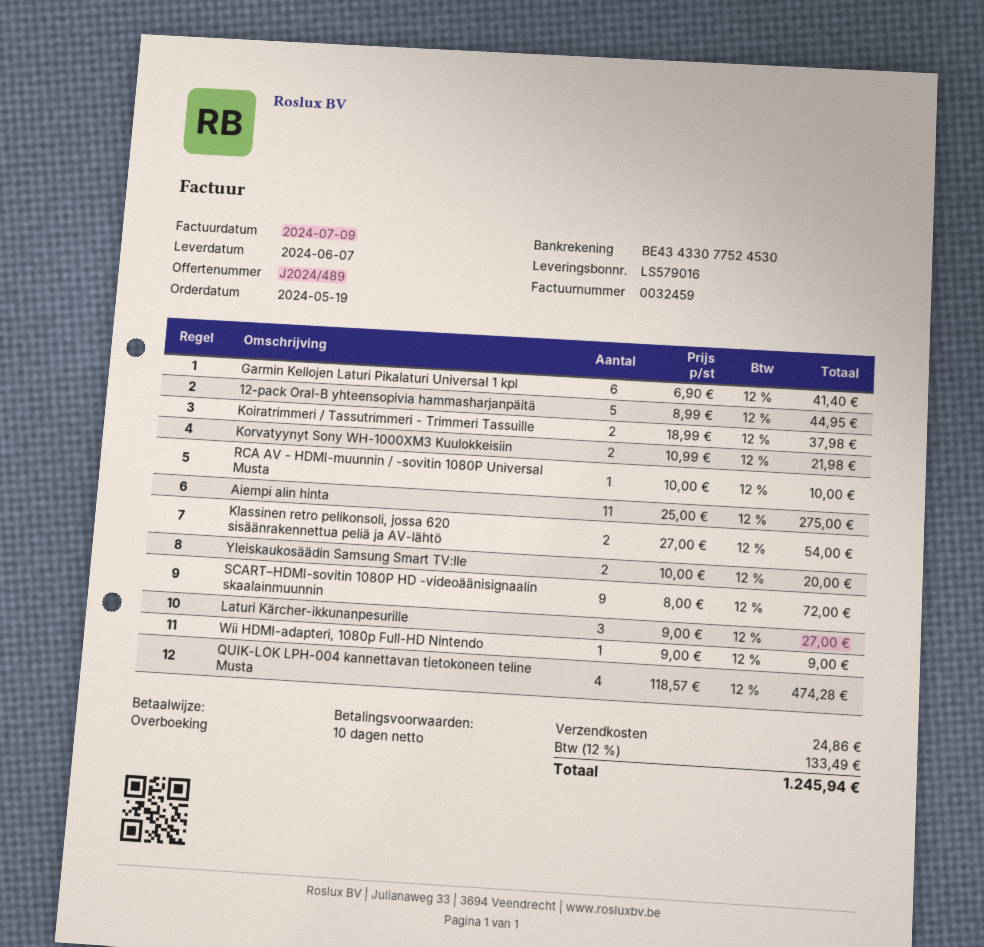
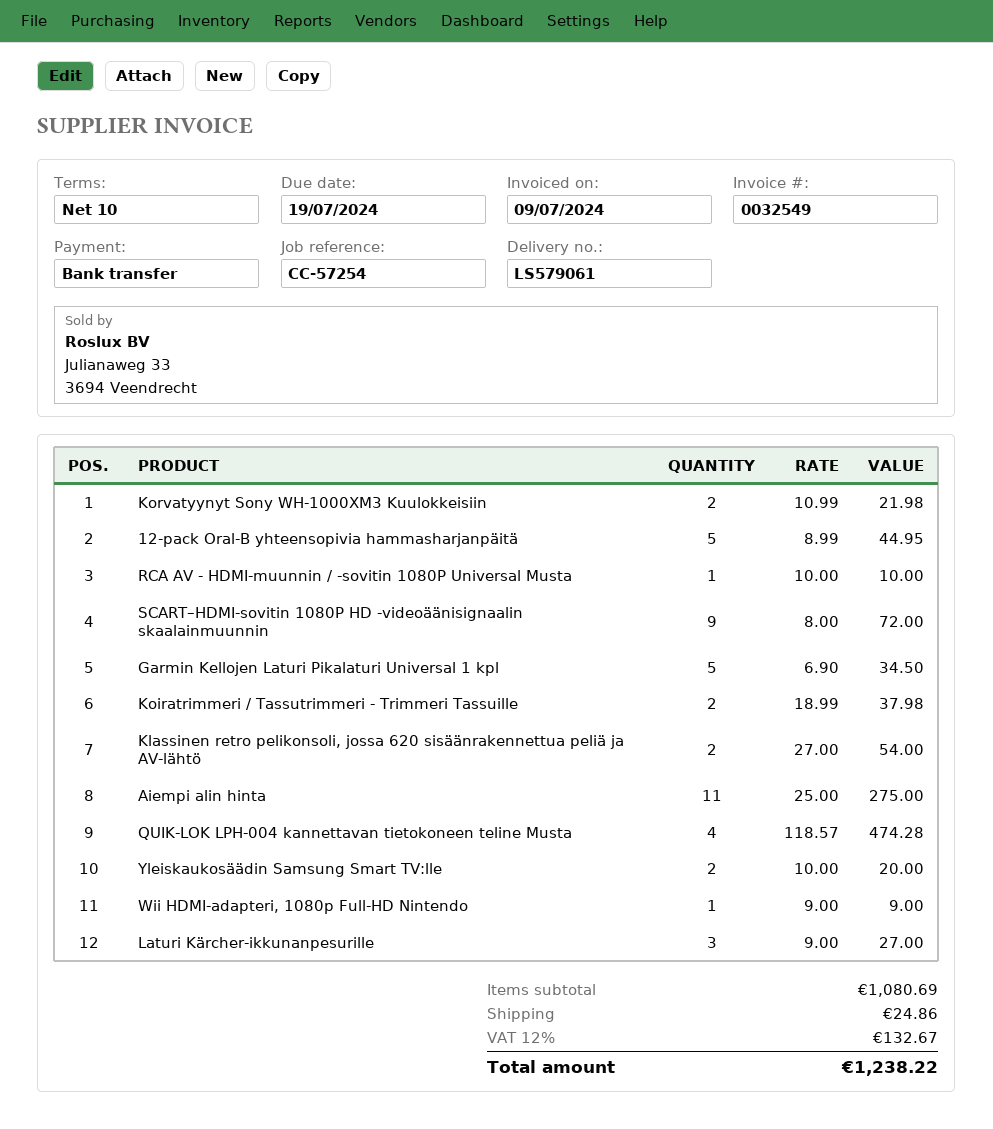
delivery note number: LS579016 -> LS579061
invoice number: 0032459 -> 0032549
Garmin Kellojen Laturi Pikalaturi Universal 1 kpl: 6 x 6.90 = 41.40 -> 5 x 6.90 = 34.50
tax: 12% = 133.49 -> 12% = 132.67
total: 1245.94 -> 1238.22

